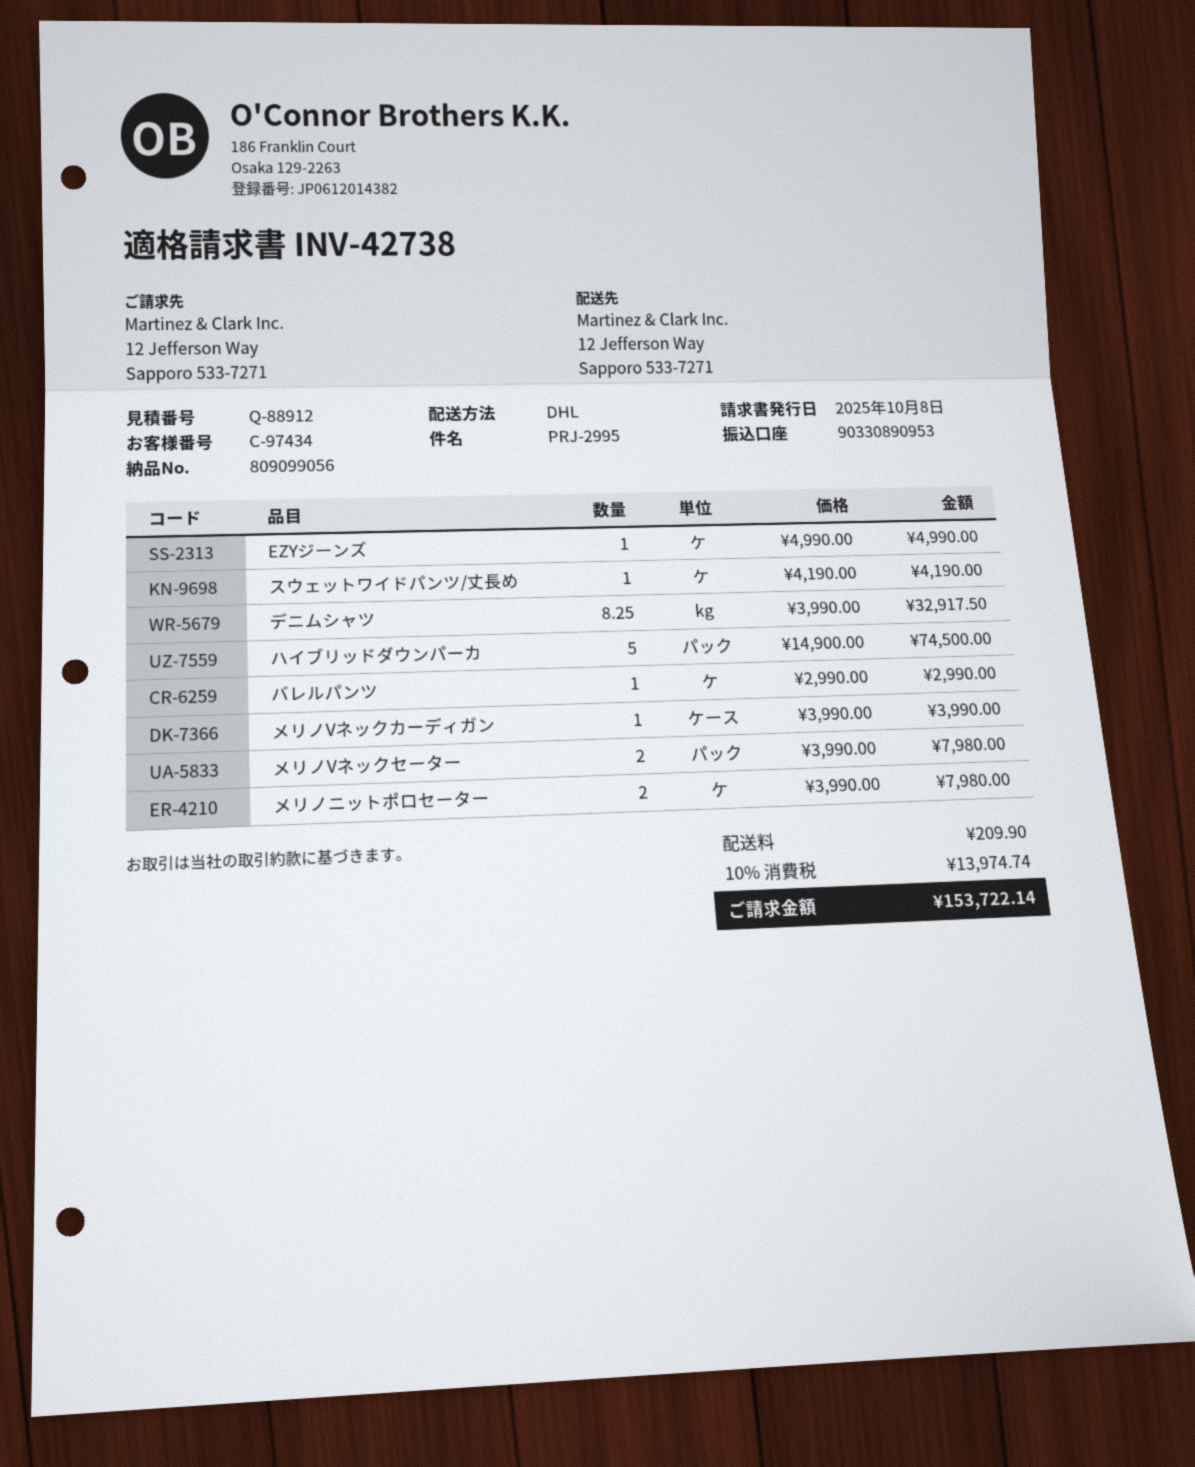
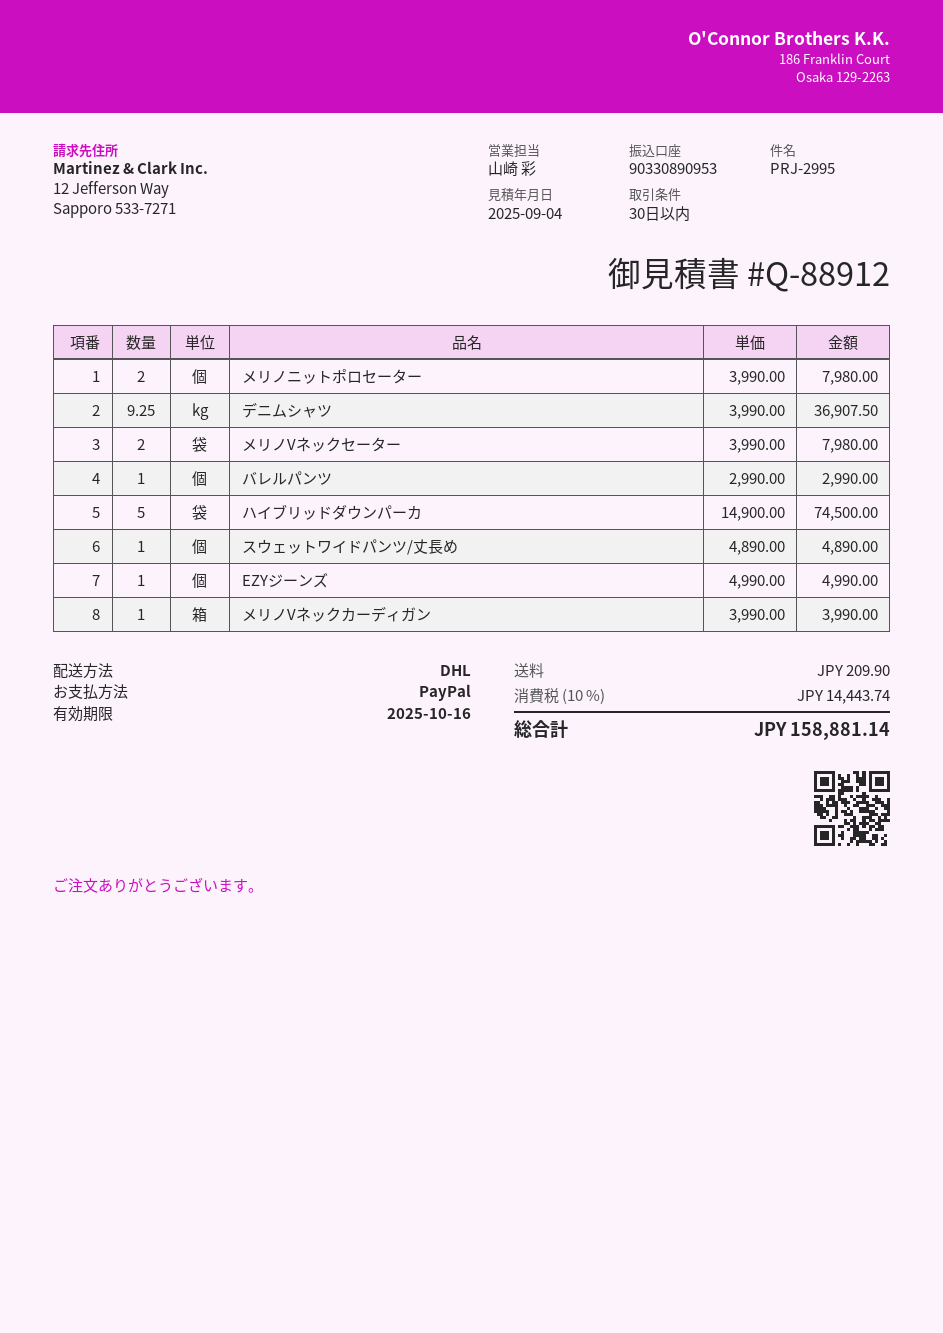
スウェットワイドパンツ/丈長め: 1 x 4190.00 = 4190.00 -> 1 x 4890.00 = 4890.00
デニムシャツ: 8.25 x 3990.00 = 32917.50 -> 9.25 x 3990.00 = 36907.50
tax: 10% = 13974.74 -> 10% = 14443.74
total: 153722.14 -> 158881.14

